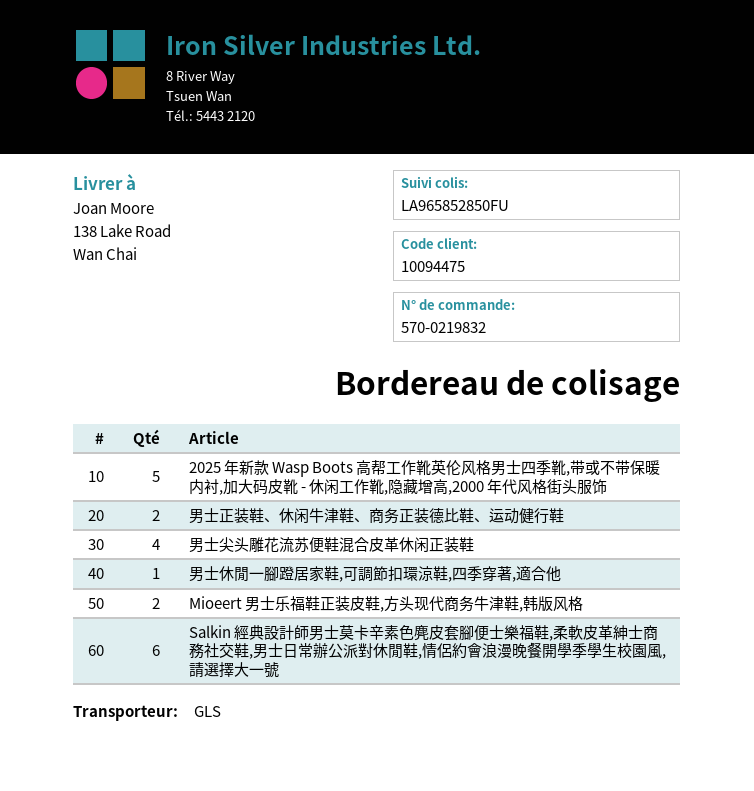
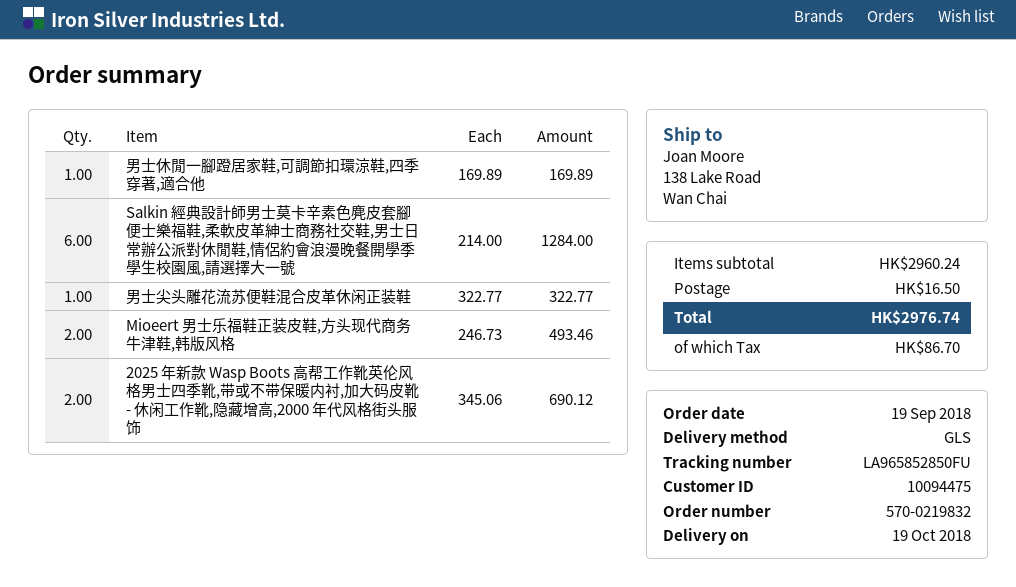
2025 年新款 Wasp Boots 高帮工作靴英伦风格男士四季靴,带或不带保暖内衬,加大码皮靴 - 休闲工作靴,隐藏增高,2000 年代风格街头服饰: 5 -> 2
男士正装鞋、休闲牛津鞋、商务正装德比鞋、运动健行鞋: 2 -> none
男士尖头雕花流苏便鞋混合皮革休闲正装鞋: 4 -> 1

